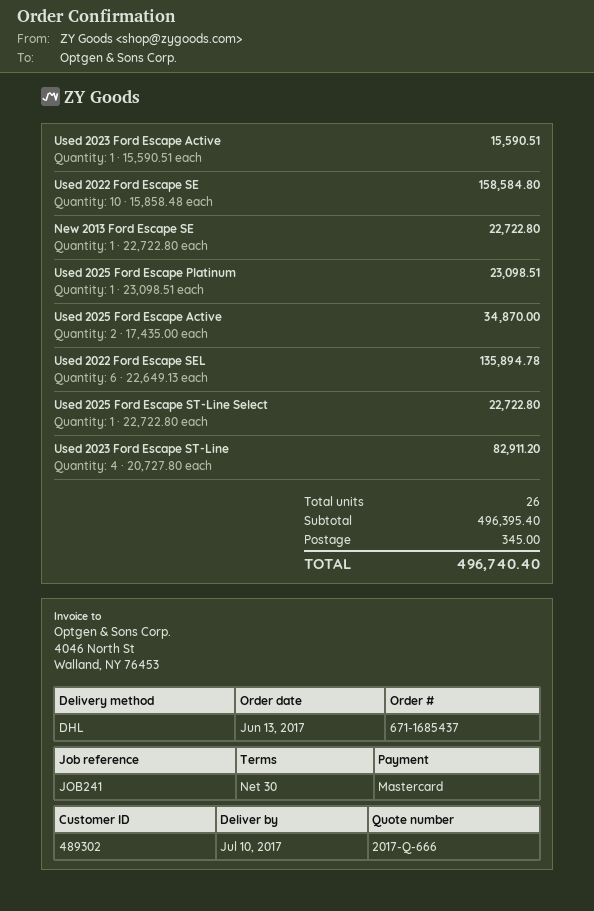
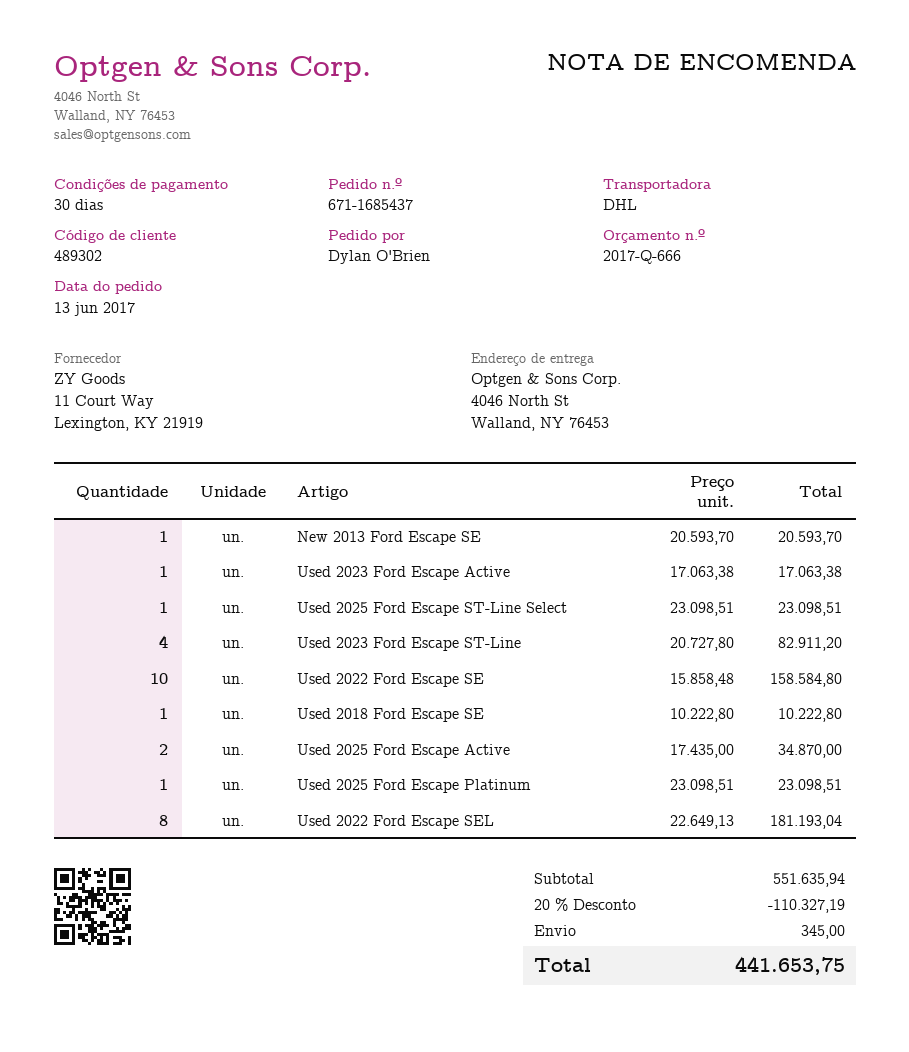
Used 2023 Ford Escape Active: 1 x 15590.51 = 15590.51 -> 1 x 17063.38 = 17063.38
New 2013 Ford Escape SE: 1 x 22722.80 = 22722.80 -> 1 x 20593.70 = 20593.70
Used 2022 Ford Escape SEL: 6 x 22649.13 = 135894.78 -> 8 x 22649.13 = 181193.04
Used 2025 Ford Escape ST-Line Select: 1 x 22722.80 = 22722.80 -> 1 x 23098.51 = 23098.51
Used 2018 Ford Escape SE: none -> 1 x 10222.80 = 10222.80
subtotal: 496395.40 -> 551635.94
discount: none -> 20% = 110327.19
total: 496740.40 -> 441653.75

